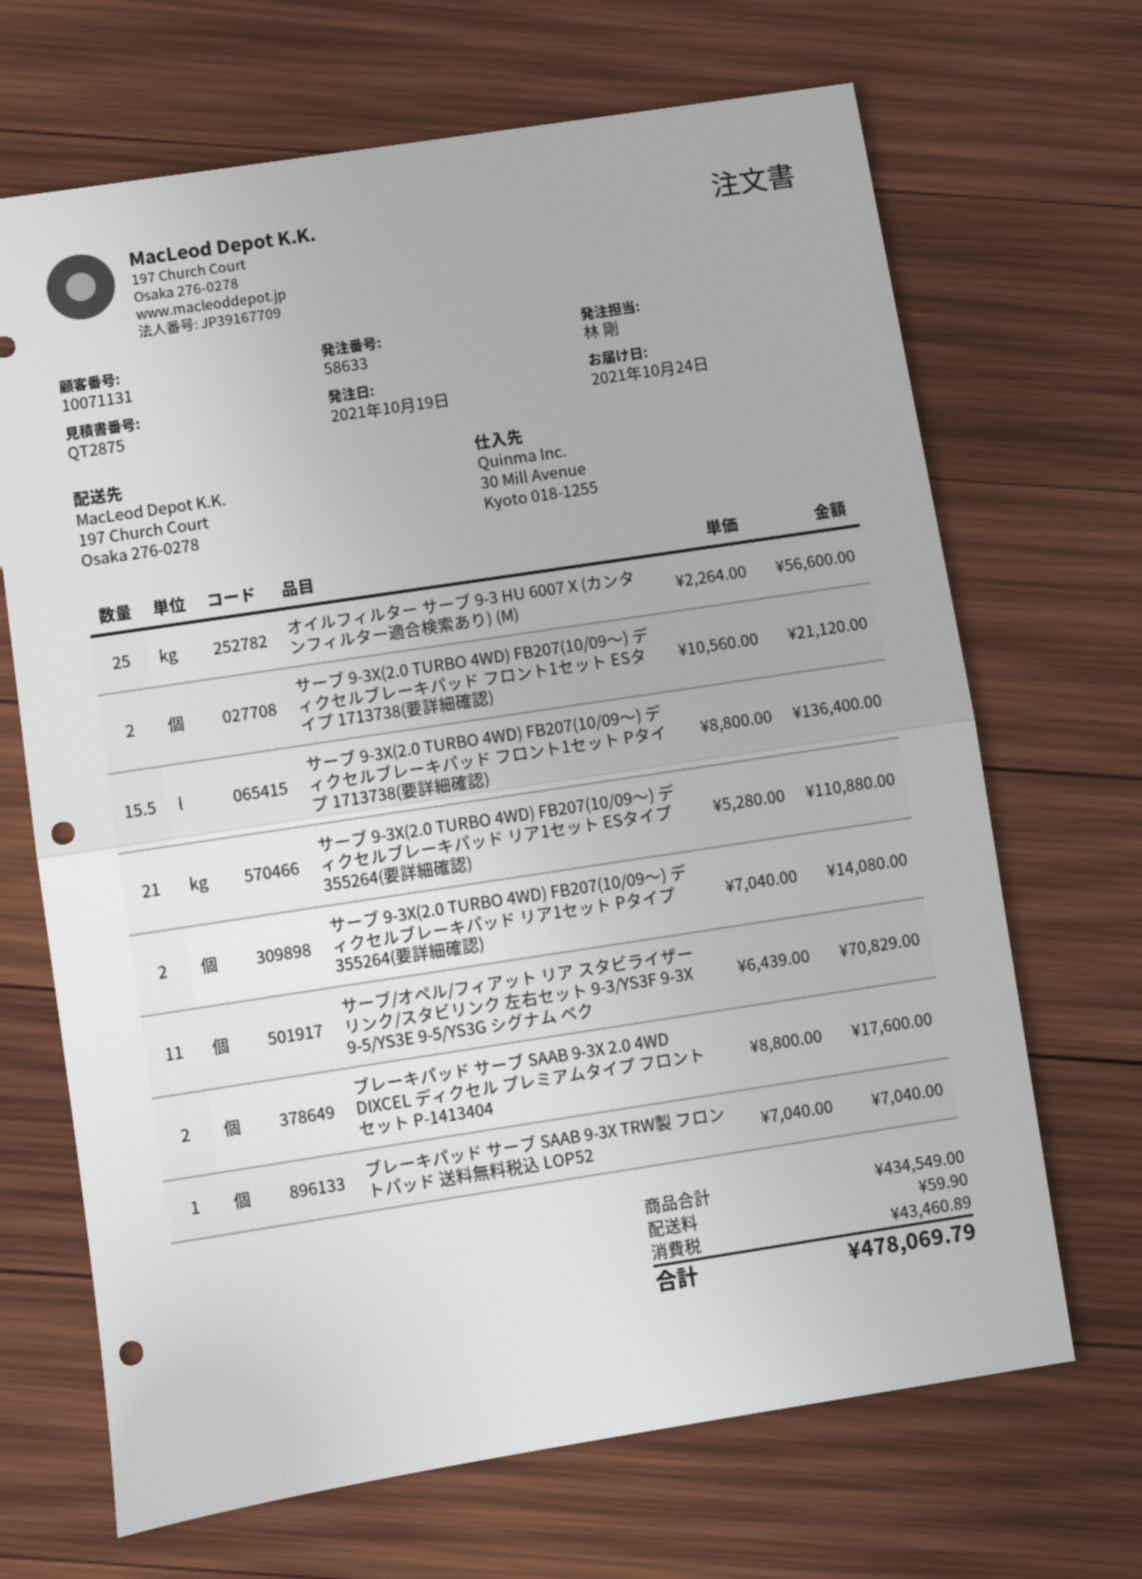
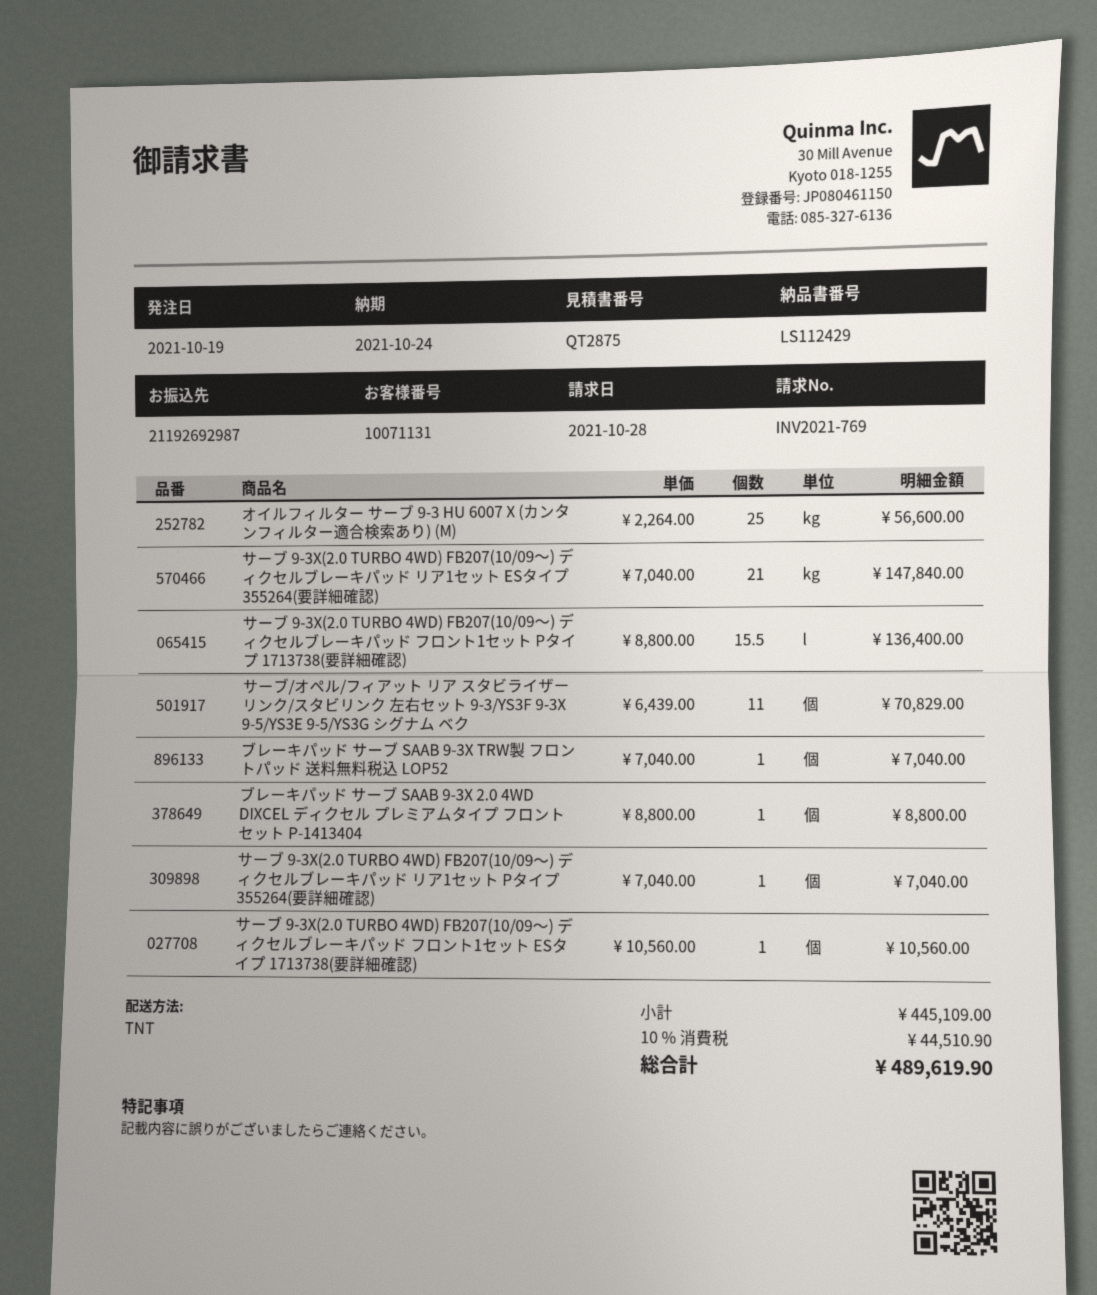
サーブ 9-3X(2.0 TURBO 4WD) FB207(10/09〜) ディクセルブレーキパッド フロント1セット ESタイプ 1713738(要詳細確認): 2 x 10560.00 = 21120.00 -> 1 x 10560.00 = 10560.00
サーブ 9-3X(2.0 TURBO 4WD) FB207(10/09〜) ディクセルブレーキパッド リア1セット ESタイプ 355264(要詳細確認): 21 x 5280.00 = 110880.00 -> 21 x 7040.00 = 147840.00
サーブ 9-3X(2.0 TURBO 4WD) FB207(10/09〜) ディクセルブレーキパッド リア1セット Pタイプ 355264(要詳細確認): 2 x 7040.00 = 14080.00 -> 1 x 7040.00 = 7040.00
ブレーキパッド サーブ SAAB 9-3X 2.0 4WD DIXCEL ディクセル プレミアムタイプ フロントセット P-1413404: 2 x 8800.00 = 17600.00 -> 1 x 8800.00 = 8800.00
subtotal: 434549.00 -> 445109.00
shipping: 59.90 -> none
tax: 43460.89 -> 44510.90
total: 478069.79 -> 489619.90

